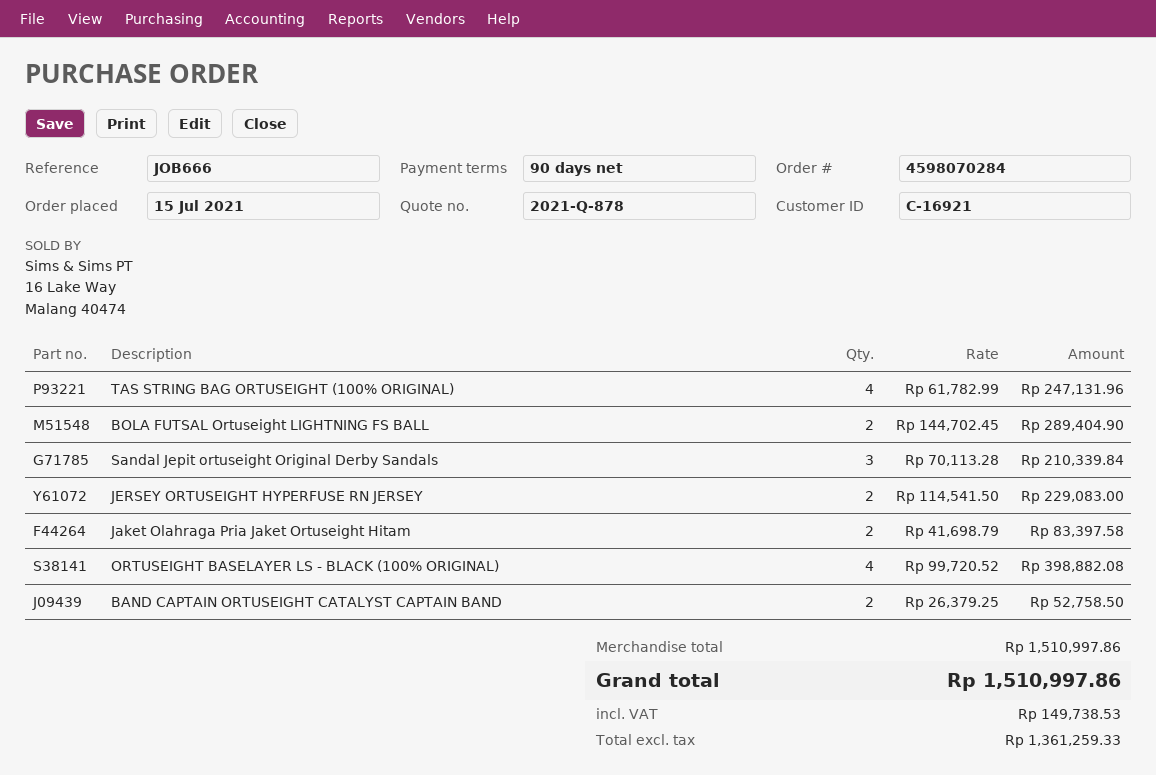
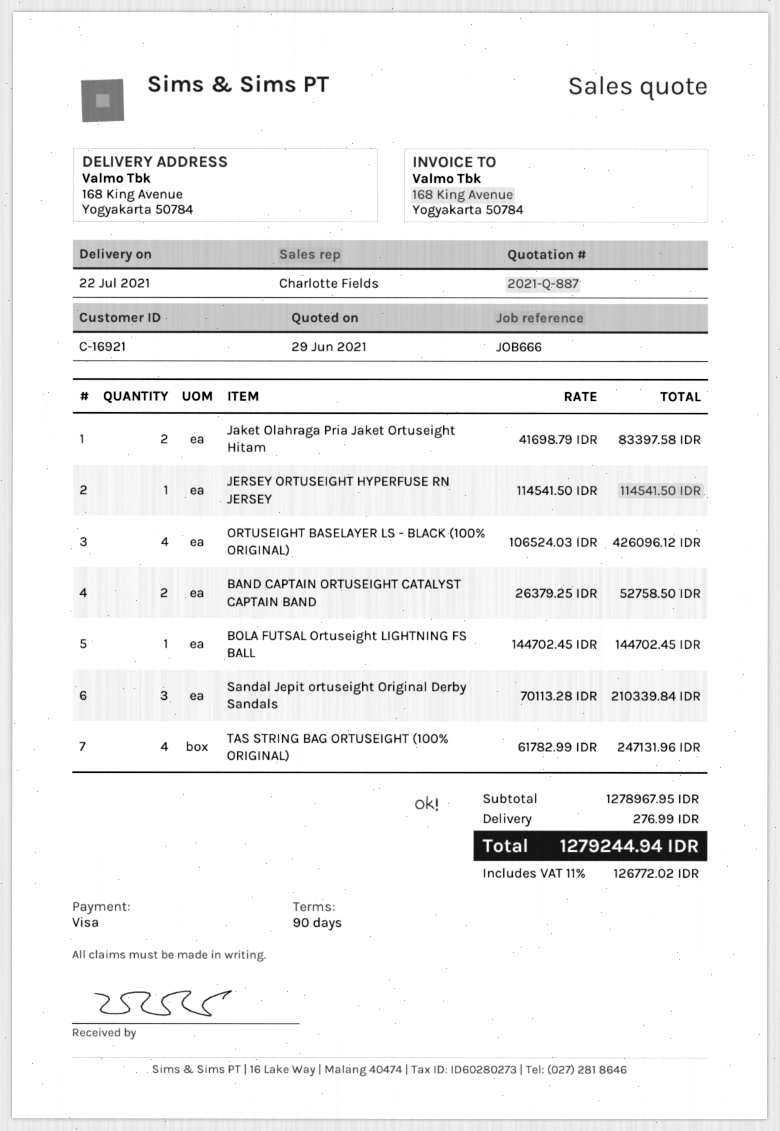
quote number: 2021-Q-878 -> 2021-Q-887
BOLA FUTSAL Ortuseight LIGHTNING FS BALL: 2 x 144702.45 = 289404.90 -> 1 x 144702.45 = 144702.45
JERSEY ORTUSEIGHT HYPERFUSE RN JERSEY: 2 x 114541.50 = 229083.00 -> 1 x 114541.50 = 114541.50
ORTUSEIGHT BASELAYER LS - BLACK (100% ORIGINAL): 4 x 99720.52 = 398882.08 -> 4 x 106524.03 = 426096.12
subtotal: 1510997.86 -> 1278967.95
shipping: none -> 276.99
tax: 149738.53 -> 126772.02
total: 1510997.86 -> 1279244.94

